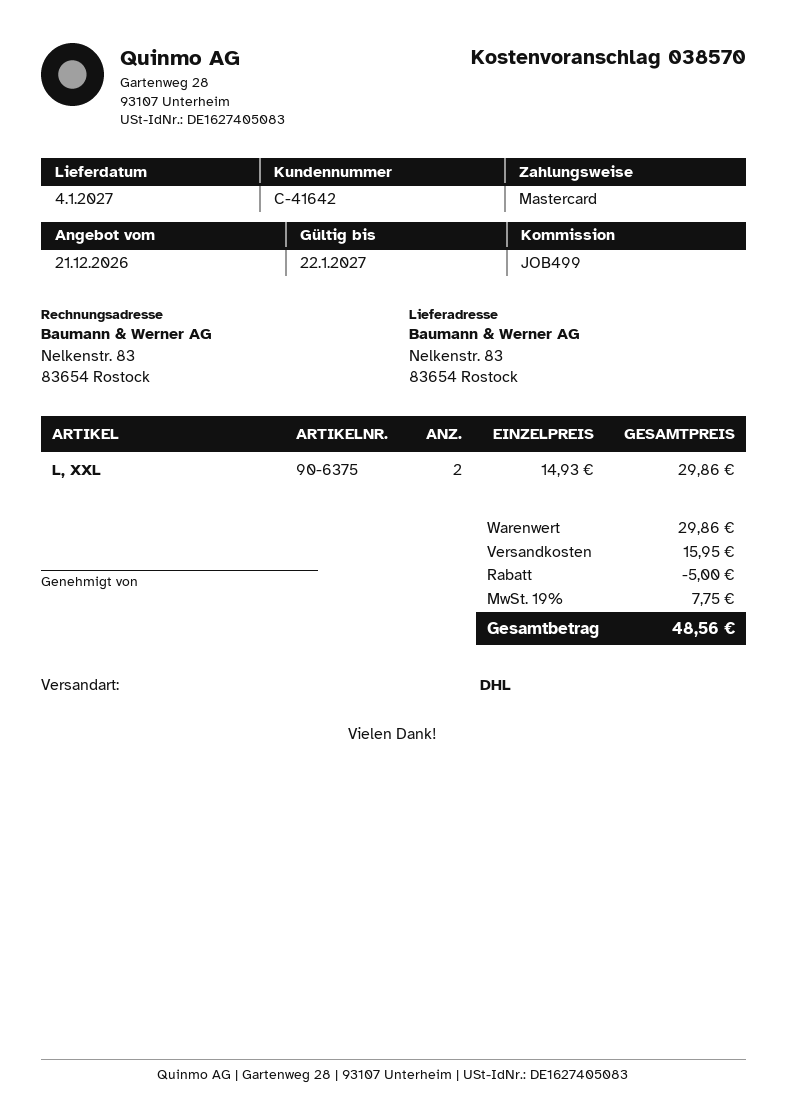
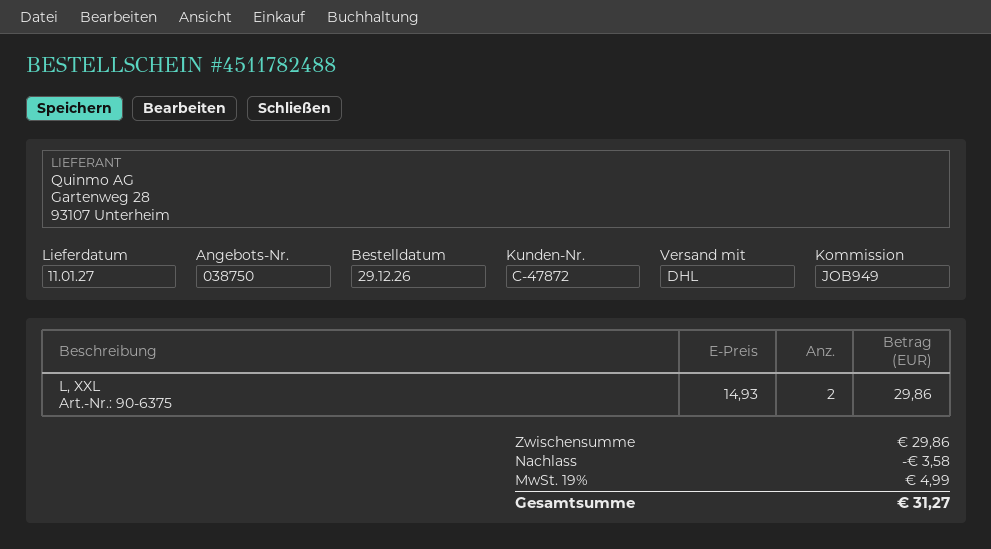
quote number: 038570 -> 038750
delivery date: 2027-01-04 -> 2027-01-11
customer number: C-41642 -> C-47872
reference: JOB499 -> JOB949
discount: 5.00 -> 3.58
shipping: 15.95 -> none
tax: 19% = 7.75 -> 19% = 4.99
total: 48.56 -> 31.27

